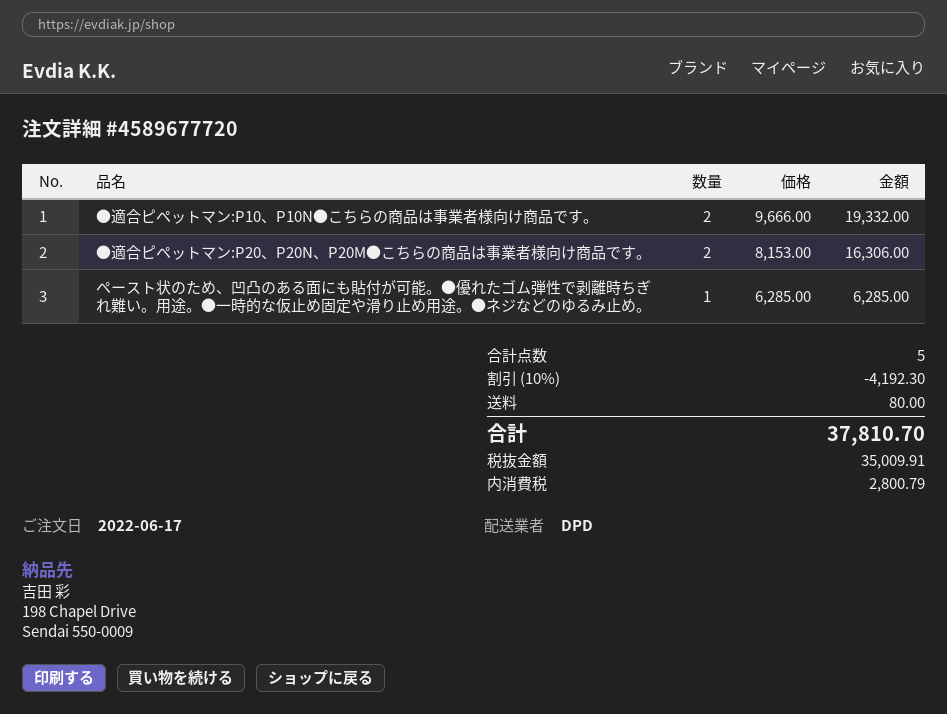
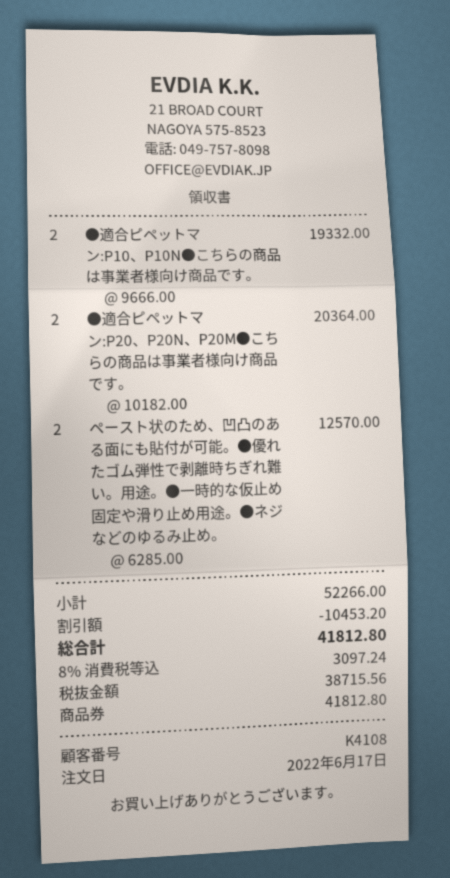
●適合ピペットマン:P20、P20N、P20M●こちらの商品は事業者様向け商品です。: 2 x 8153.00 = 16306.00 -> 2 x 10182.00 = 20364.00
ペースト状のため、凹凸のある面にも貼付が可能。●優れたゴム弾性で剥離時ちぎれ難い。用途。●一時的な仮止め固定や滑り止め用途。●ネジなどのゆるみ止め。: 1 x 6285.00 = 6285.00 -> 2 x 6285.00 = 12570.00
discount: 4192.30 -> 10453.20
shipping: 80.00 -> none
net: 35009.91 -> 38715.56
tax: 2800.79 -> 3097.24
total: 37810.70 -> 41812.80

